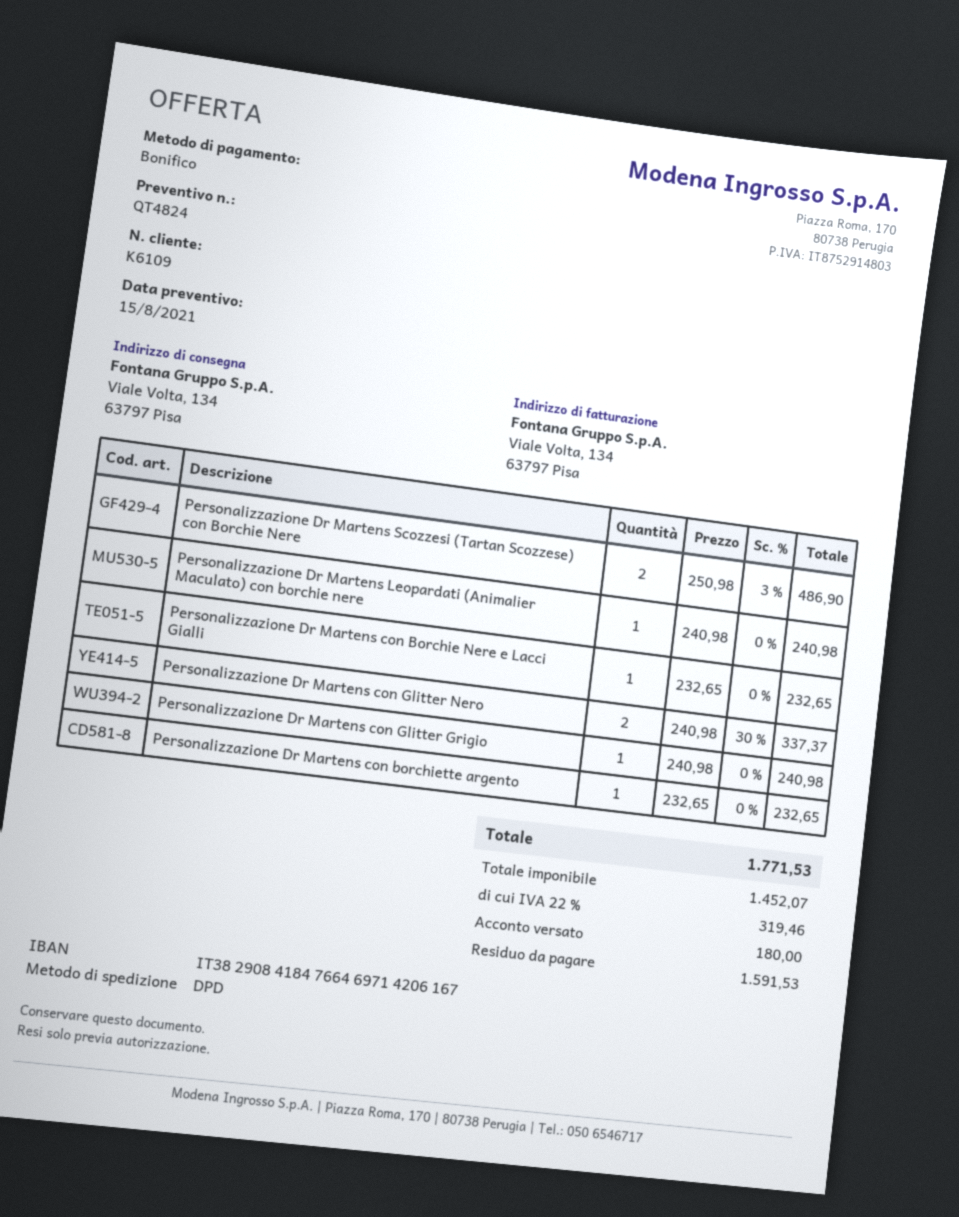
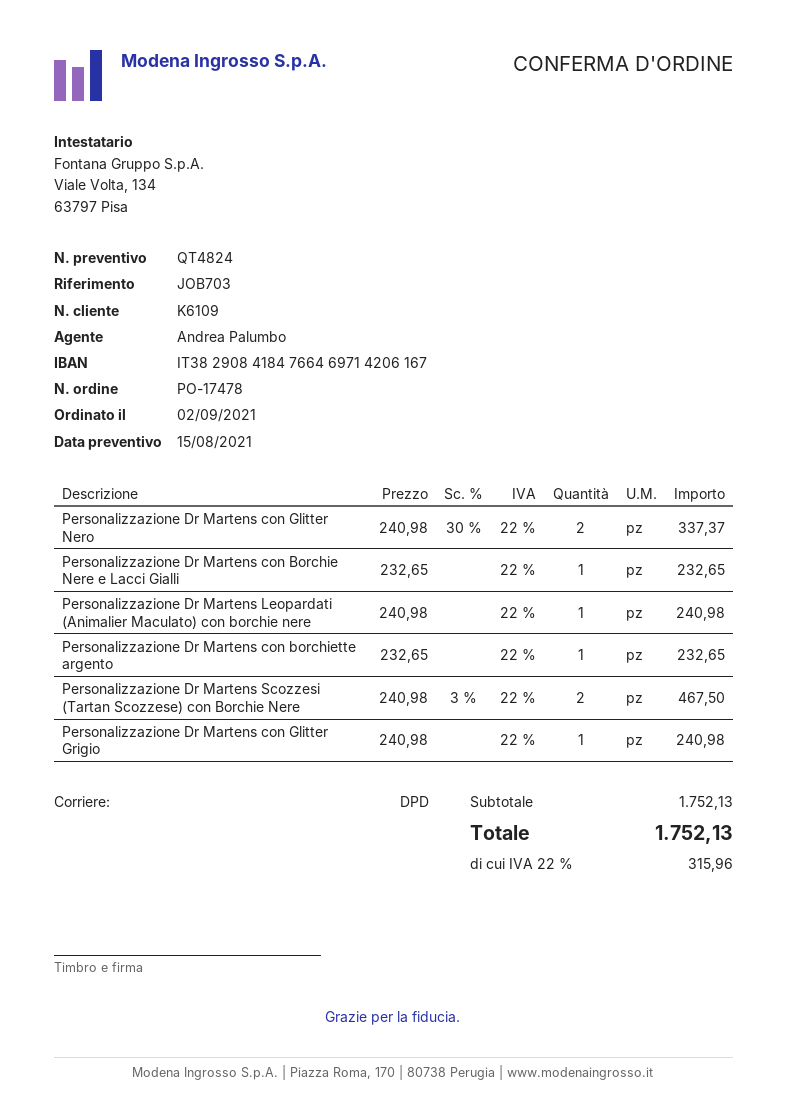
Personalizzazione Dr Martens Scozzesi (Tartan Scozzese) con Borchie Nere: 2 x 250.98 - 3% = 486.90 -> 2 x 240.98 - 3% = 467.50
tax: 22% = 319.46 -> 22% = 315.96
total: 1771.53 -> 1752.13

